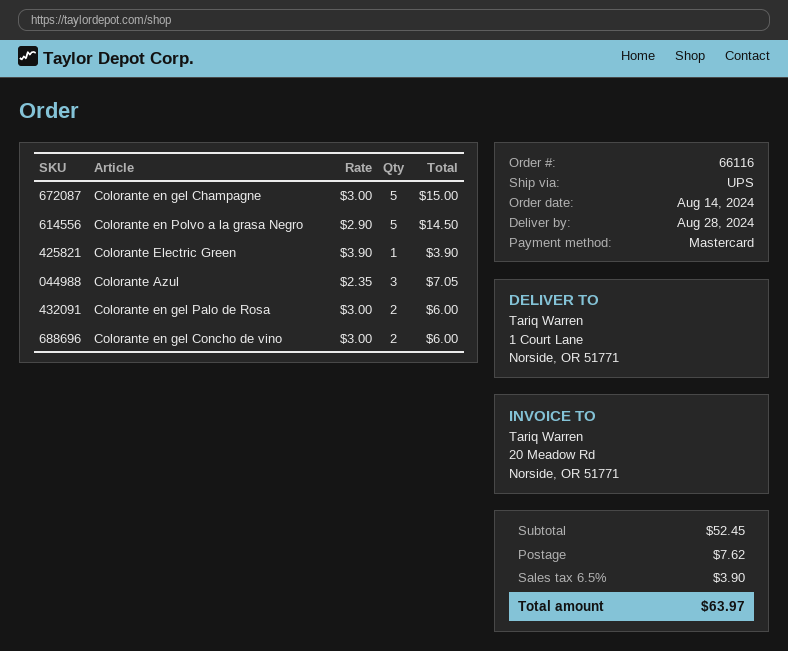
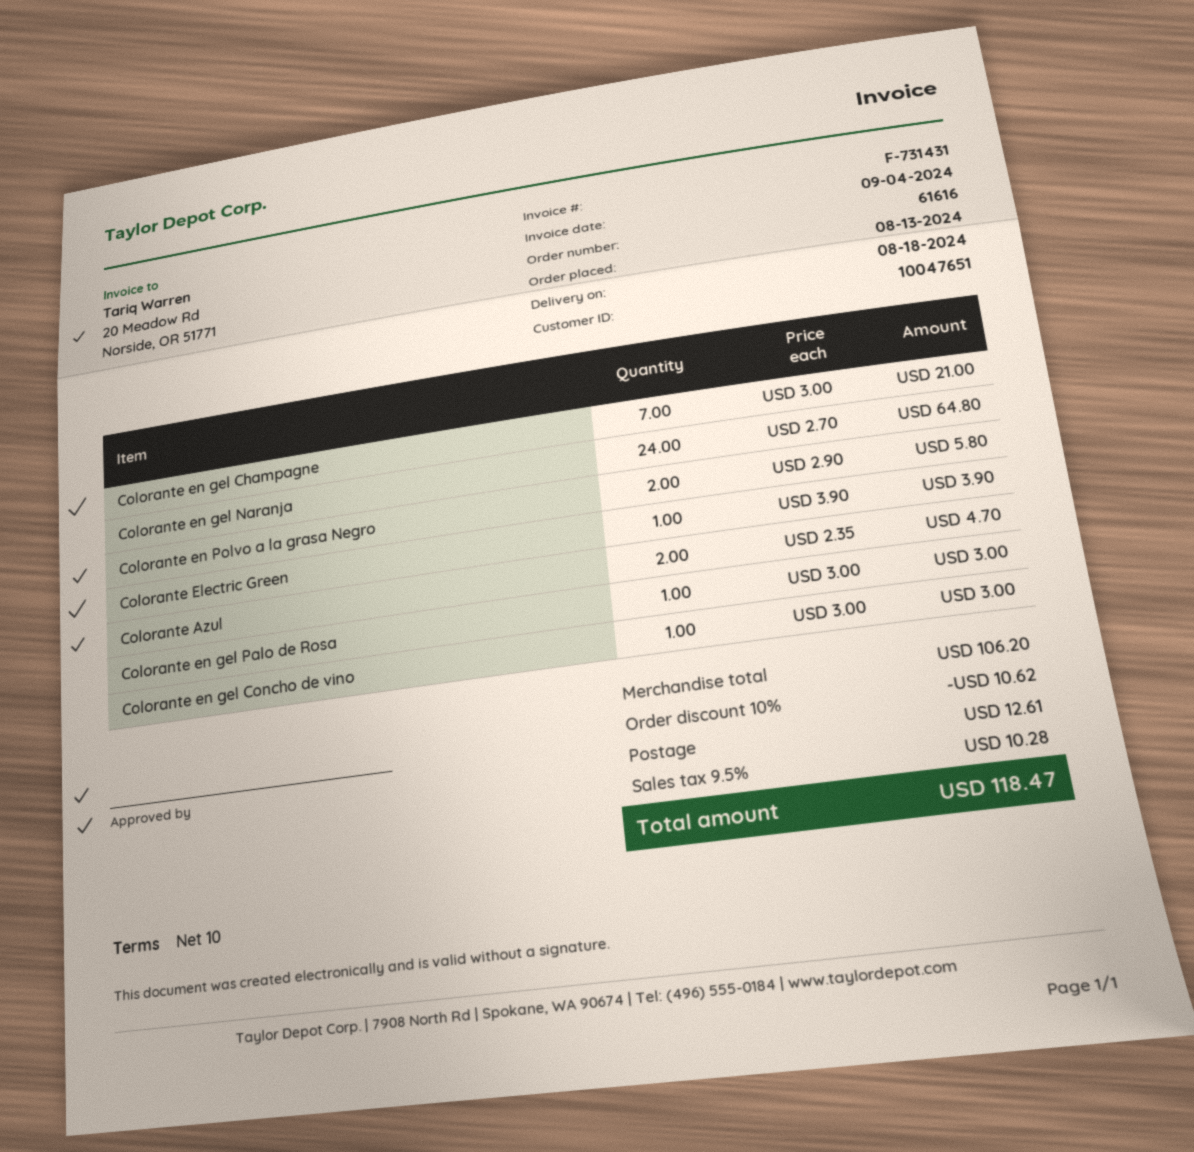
order number: 66116 -> 61616
order date: 2024-08-14 -> 2024-08-13
delivery date: 2024-08-28 -> 2024-08-18
Colorante en gel Champagne: 5 x 3.00 = 15.00 -> 7 x 3.00 = 21.00
Colorante en Polvo a la grasa Negro: 5 x 2.90 = 14.50 -> 2 x 2.90 = 5.80
Colorante Azul: 3 x 2.35 = 7.05 -> 2 x 2.35 = 4.70
Colorante en gel Palo de Rosa: 2 x 3.00 = 6.00 -> 1 x 3.00 = 3.00
Colorante en gel Concho de vino: 2 x 3.00 = 6.00 -> 1 x 3.00 = 3.00
Colorante en gel Naranja: none -> 24 x 2.70 = 64.80
subtotal: 52.45 -> 106.20
discount: none -> 10% = 10.62
shipping: 7.62 -> 12.61
tax: 6.5% = 3.90 -> 9.5% = 10.28
total: 63.97 -> 118.47

